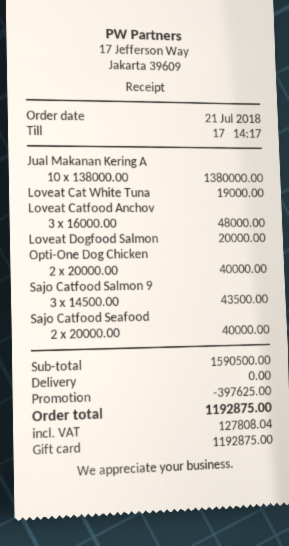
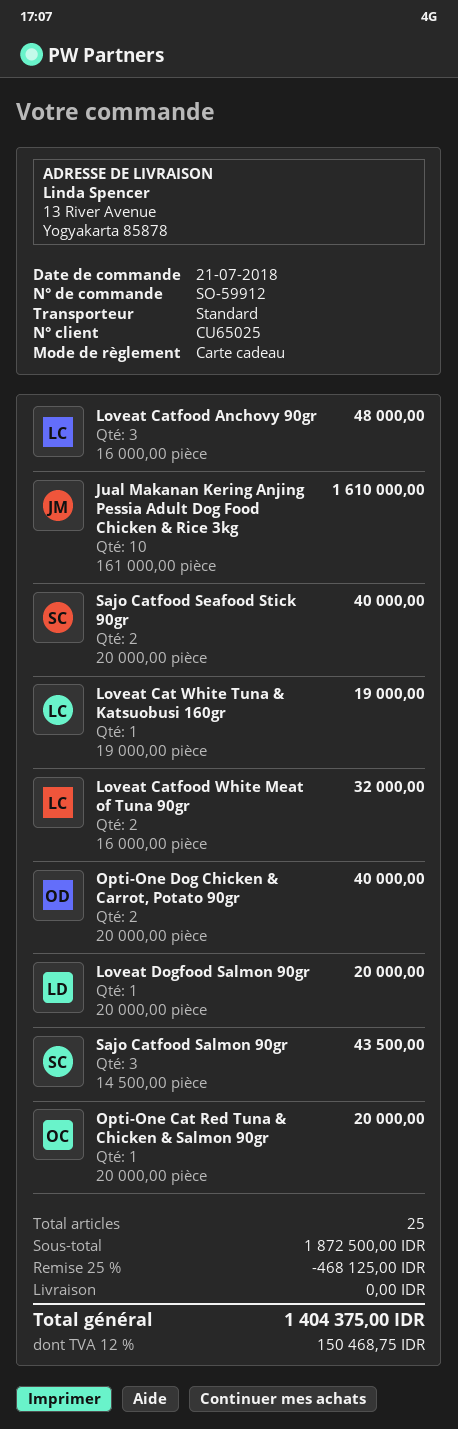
Jual Makanan Kering A: 10 x 138000.00 = 1380000.00 -> 10 x 161000.00 = 1610000.00
Loveat Catfood White Meat of Tuna 90gr: none -> 2 x 16000.00 = 32000.00
Opti-One Cat Red Tuna & Chicken & Salmon 90gr: none -> 1 x 20000.00 = 20000.00
subtotal: 1590500.00 -> 1872500.00
discount: 397625.00 -> 468125.00
tax: 127808.04 -> 150468.75
total: 1192875.00 -> 1404375.00

